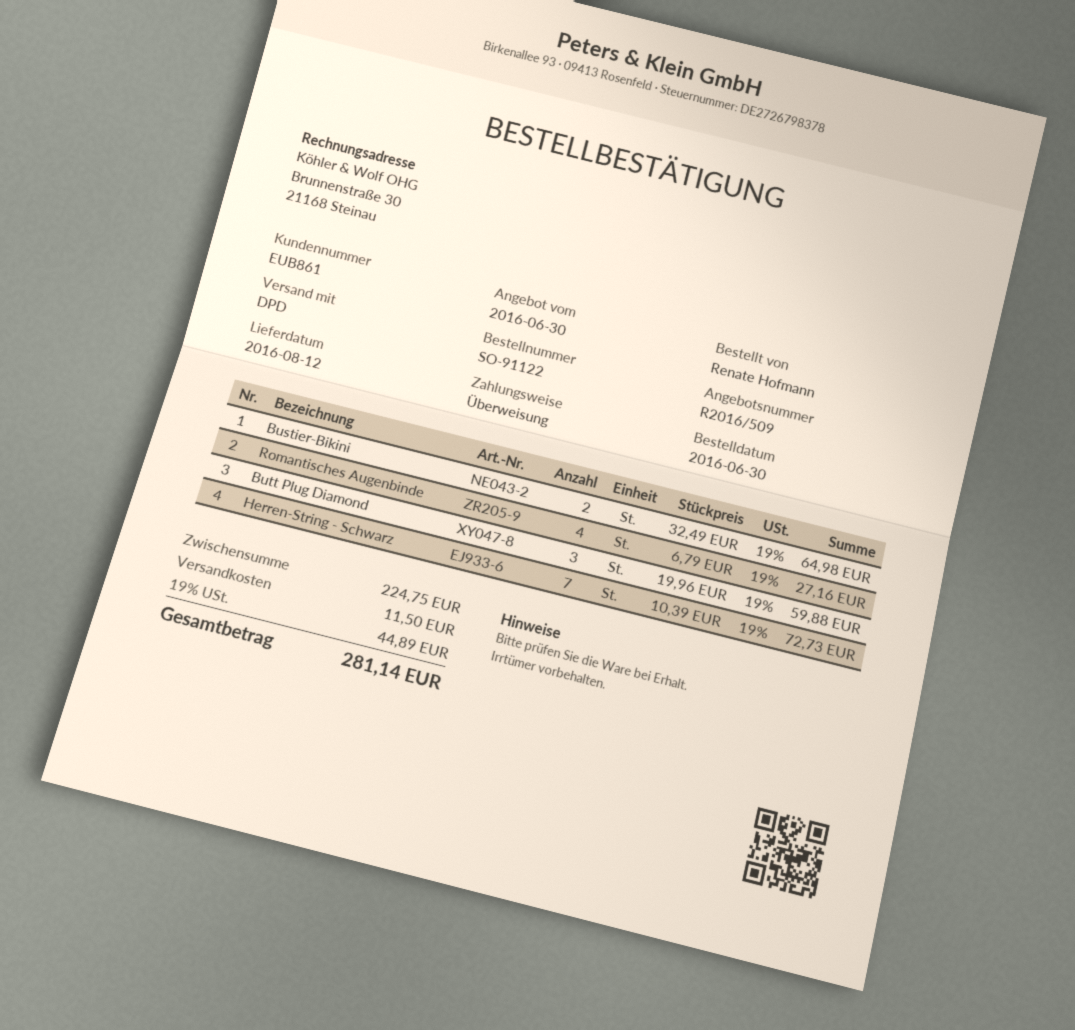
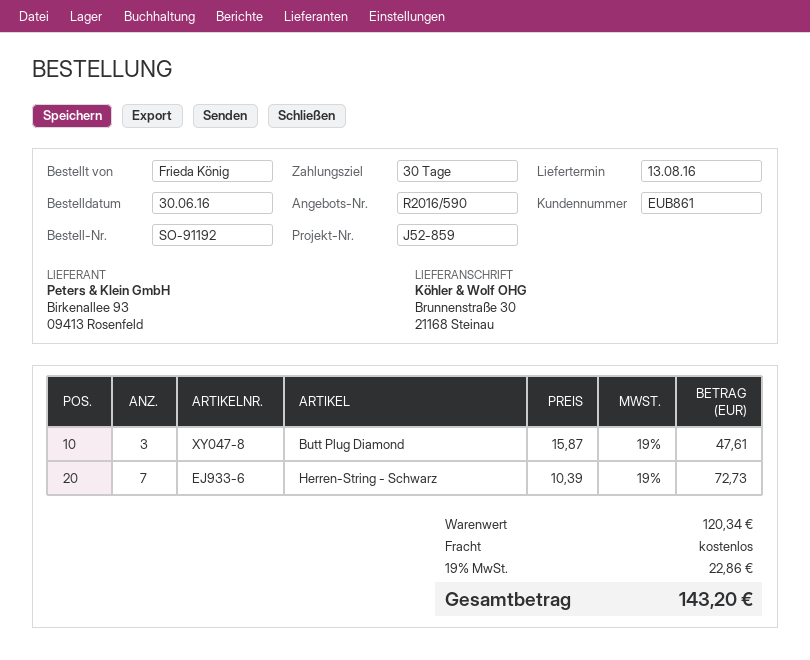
quote number: R2016/509 -> R2016/590
order number: SO-91122 -> SO-91192
delivery date: 2016-08-12 -> 2016-08-13
ordered by: Renate Hofmann -> Frieda König
Bustier-Bikini: 2 x 32.49 = 64.98 -> none
Romantisches Augenbinde: 4 x 6.79 = 27.16 -> none
Butt Plug Diamond: 3 x 19.96 = 59.88 -> 3 x 15.87 = 47.61
subtotal: 224.75 -> 120.34
shipping: 11.50 -> 0.00
tax: 19% = 44.89 -> 19% = 22.86
total: 281.14 -> 143.20

